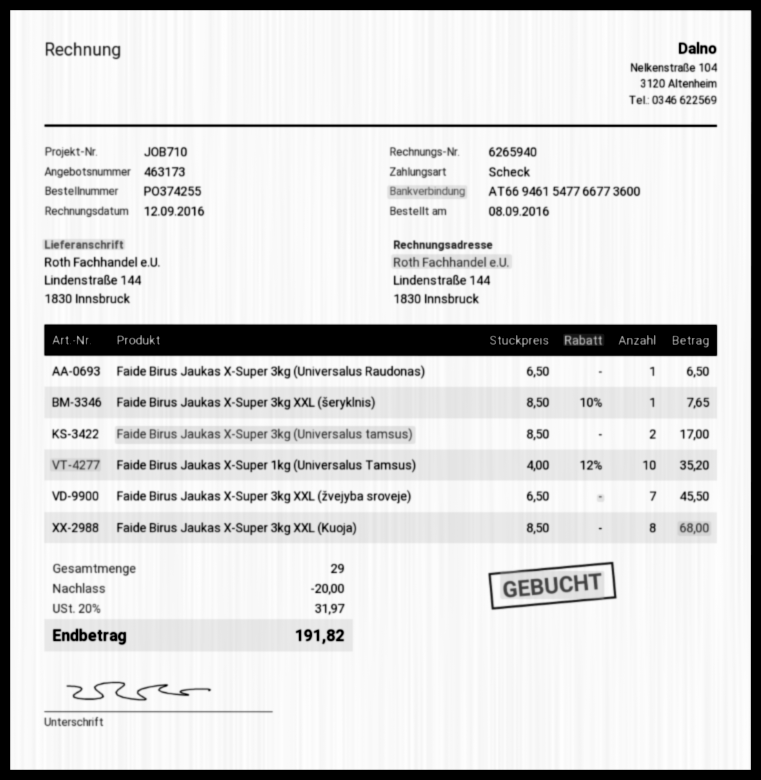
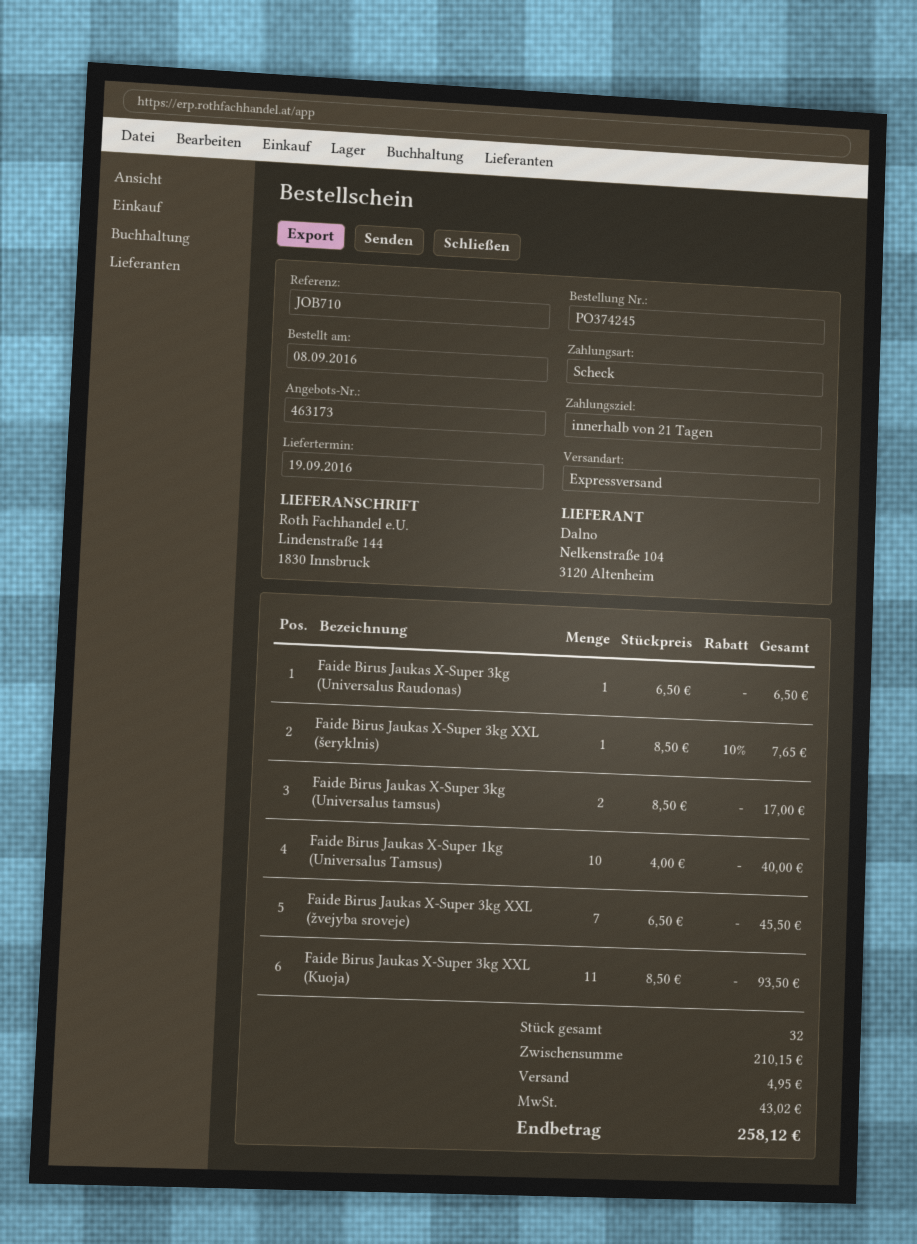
order number: PO374255 -> PO374245
Faide Birus Jaukas X-Super 1kg (Universalus Tamsus): 10 x 4.00 - 12% = 35.20 -> 10 x 4.00 = 40.00
Faide Birus Jaukas X-Super 3kg XXL (Kuoja): 8 x 8.50 = 68.00 -> 11 x 8.50 = 93.50
total quantity: 29 -> 32
discount: 20.00 -> none
shipping: none -> 4.95
tax: 31.97 -> 43.02
total: 191.82 -> 258.12

